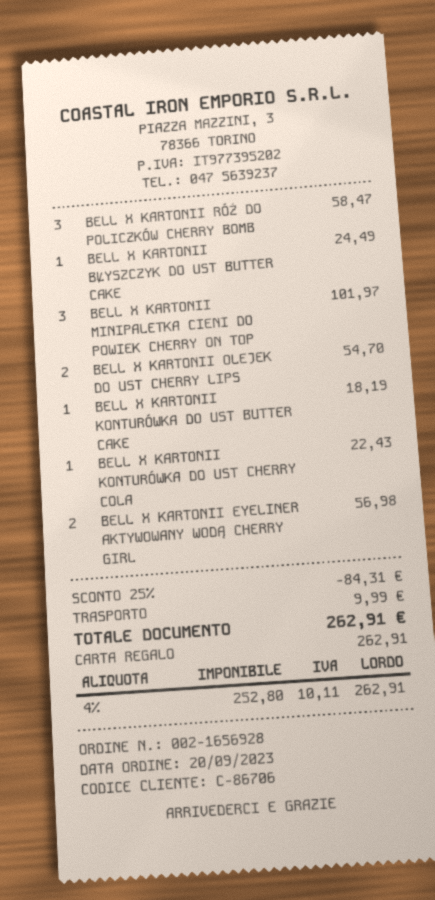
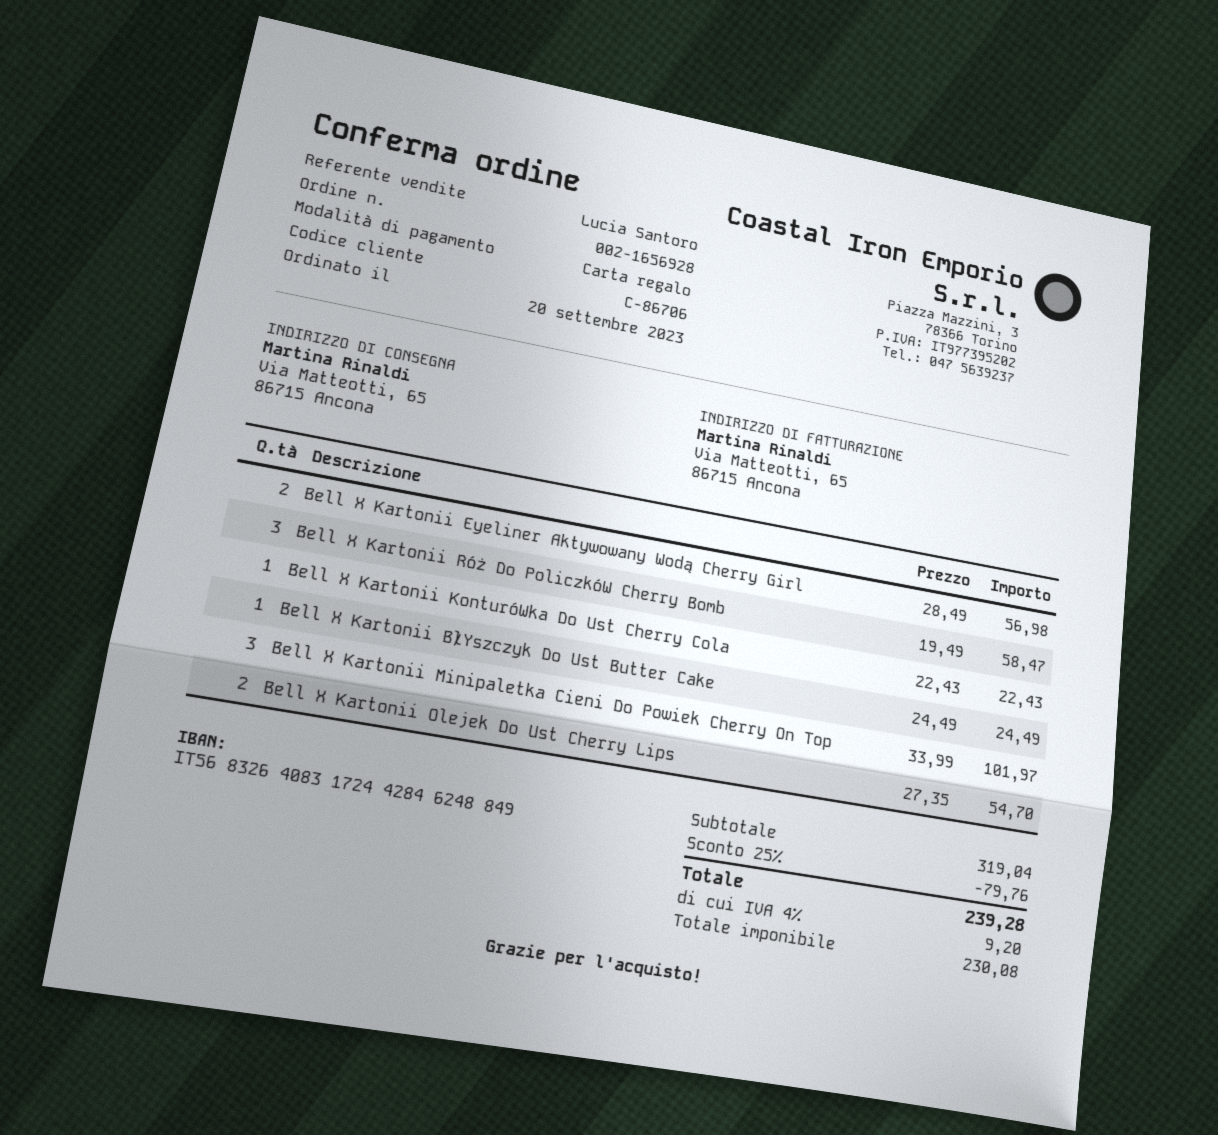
BELL X KARTONII KONTURÓWKA DO UST BUTTER CAKE: 1 for 18.19 -> none
discount: 25% = 84.31 -> 25% = 79.76
shipping: 9.99 -> none
net: 252.80 -> 230.08
tax: 4% = 10.11 -> 4% = 9.20
total: 262.91 -> 239.28

